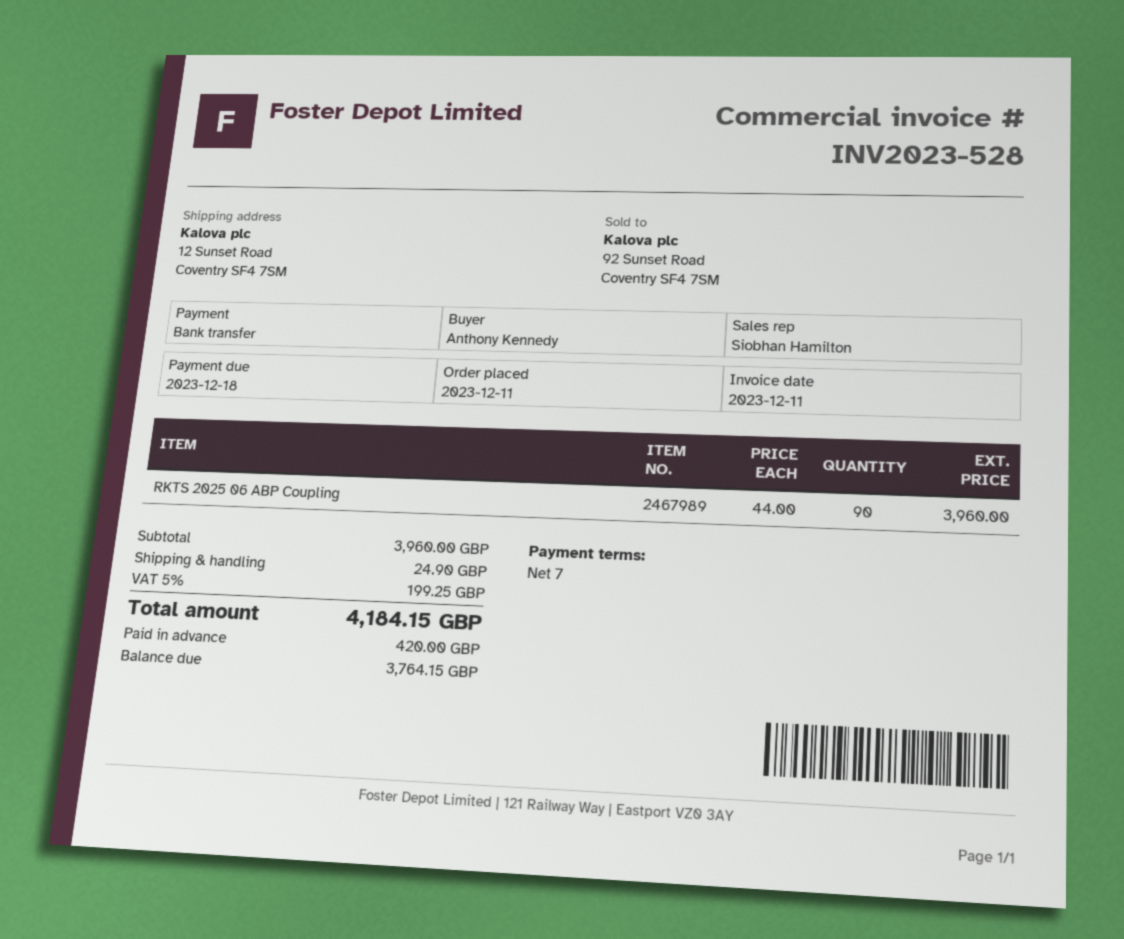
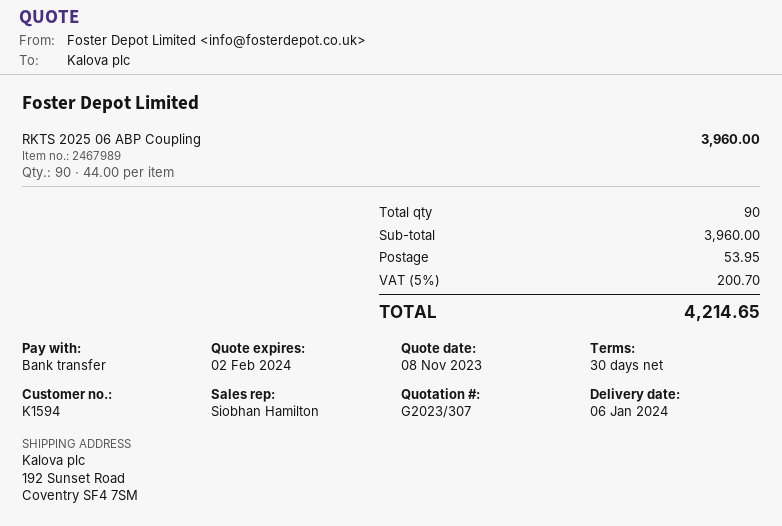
payment terms: 7 days -> 30 days
ship to: 12 Sunset Road, Coventry SF4 7SM -> 192 Sunset Road, Coventry SF4 7SM
shipping: 24.90 -> 53.95
tax: 5% = 199.25 -> 5% = 200.70
total: 4184.15 -> 4214.65

